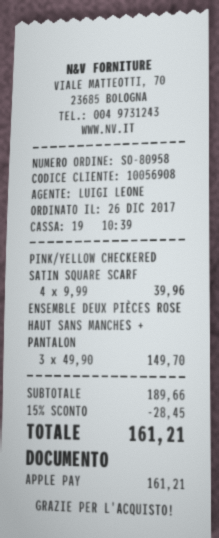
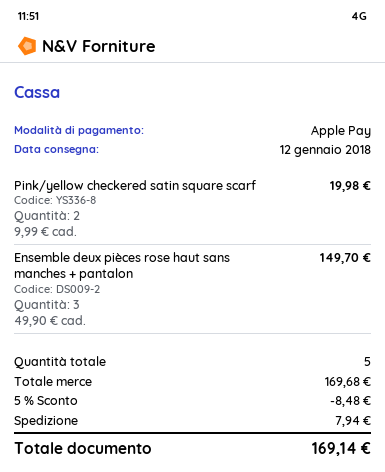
PINK/YELLOW CHECKERED SATIN SQUARE SCARF: 4 x 9.99 = 39.96 -> 2 x 9.99 = 19.98
subtotal: 189.66 -> 169.68
discount: 15% = 28.45 -> 5% = 8.48
shipping: none -> 7.94
total: 161.21 -> 169.14

